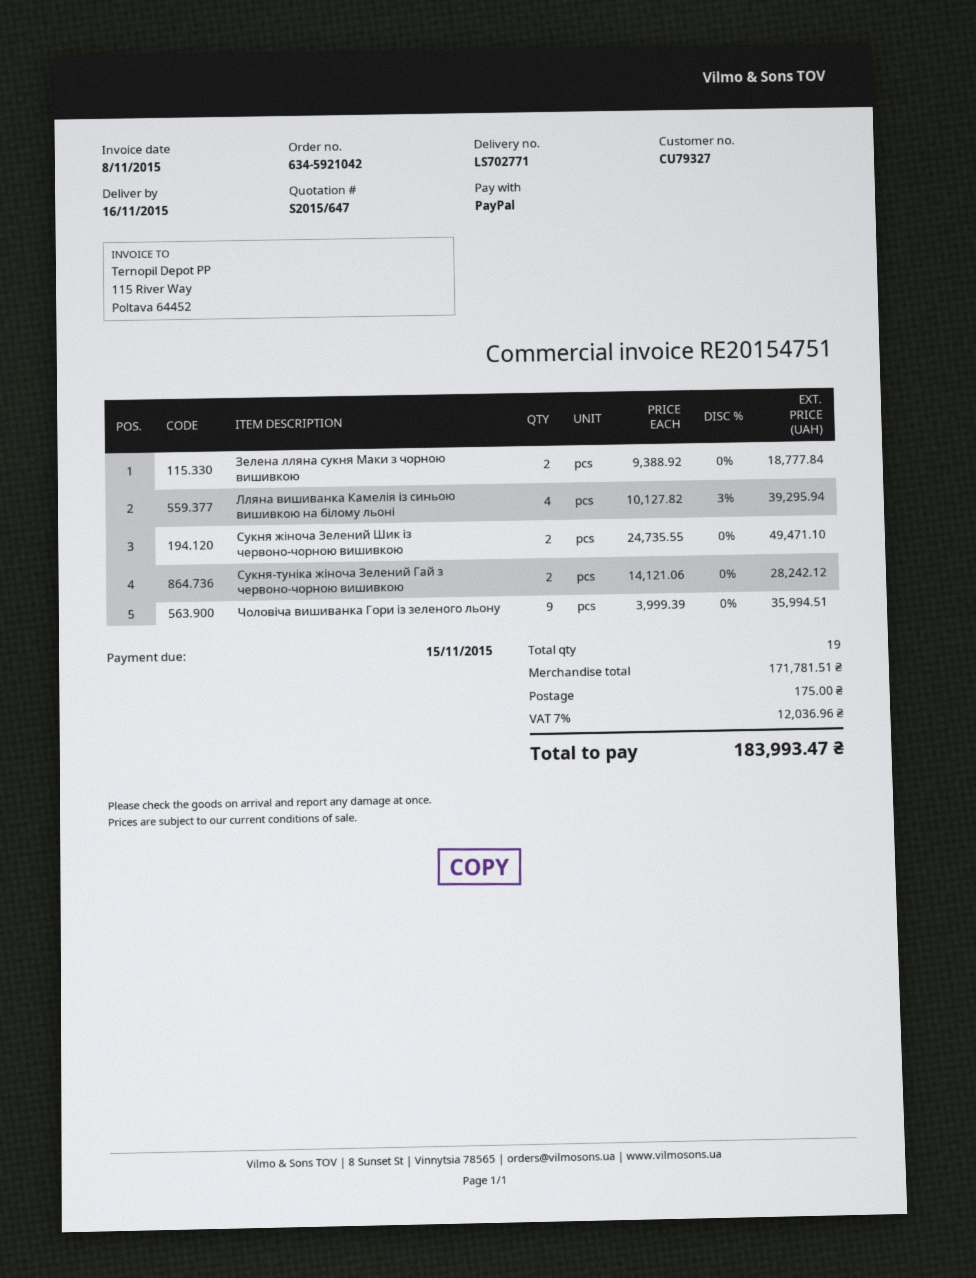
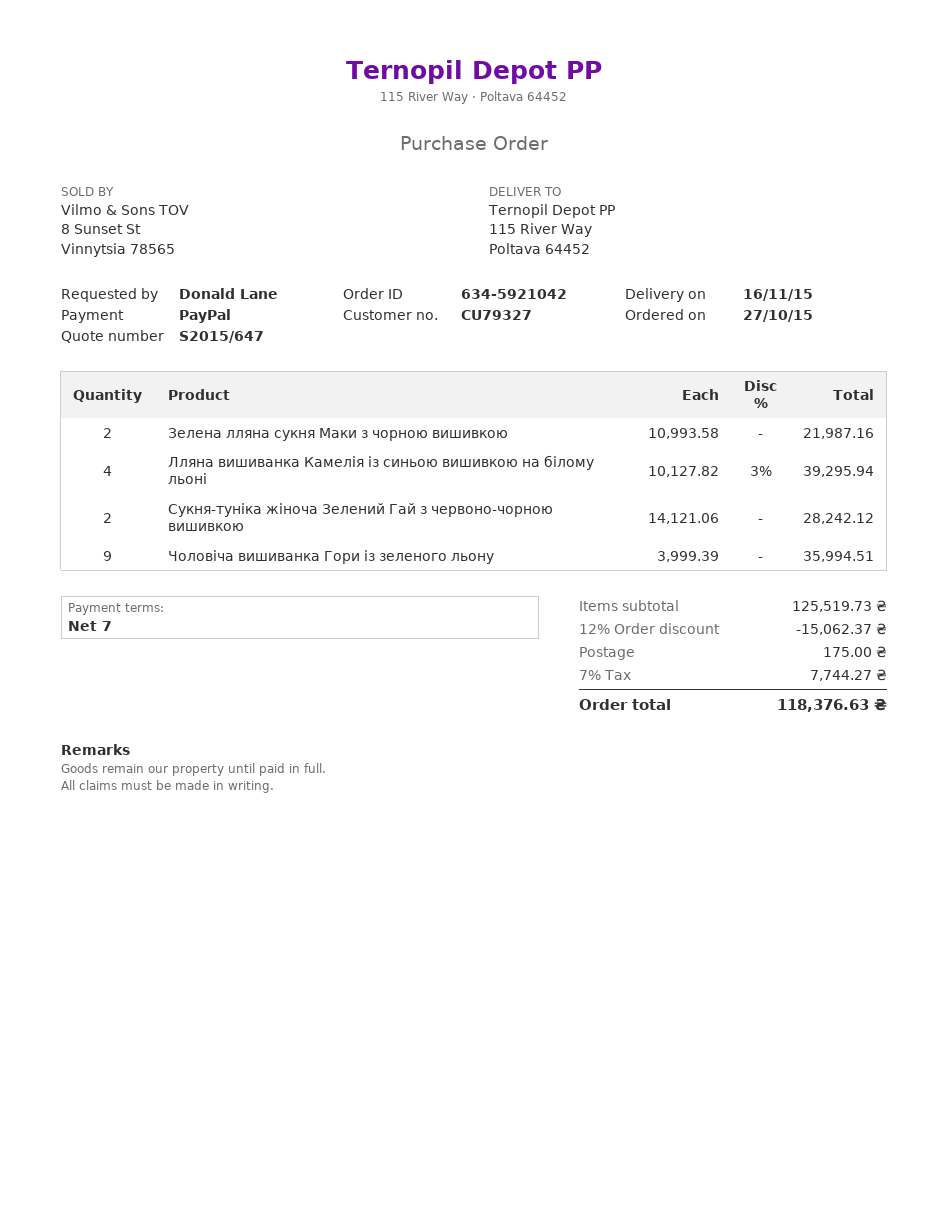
Зелена лляна сукня Маки з чорною вишивкою: 2 x 9388.92 = 18777.84 -> 2 x 10993.58 = 21987.16
Сукня жіноча Зелений Шик із червоно-чорною вишивкою: 2 x 24735.55 = 49471.10 -> none
subtotal: 171781.51 -> 125519.73
discount: none -> 12% = 15062.37
tax: 7% = 12036.96 -> 7% = 7744.27
total: 183993.47 -> 118376.63

